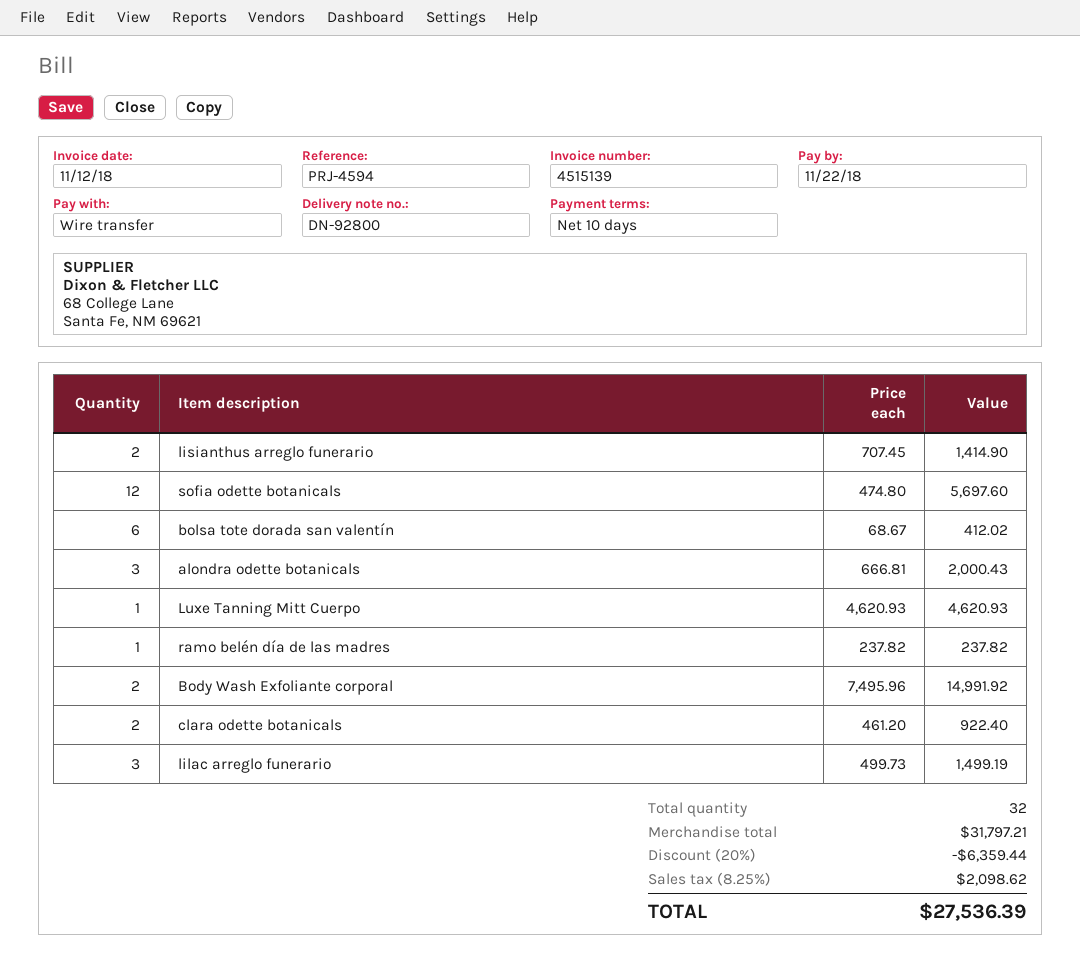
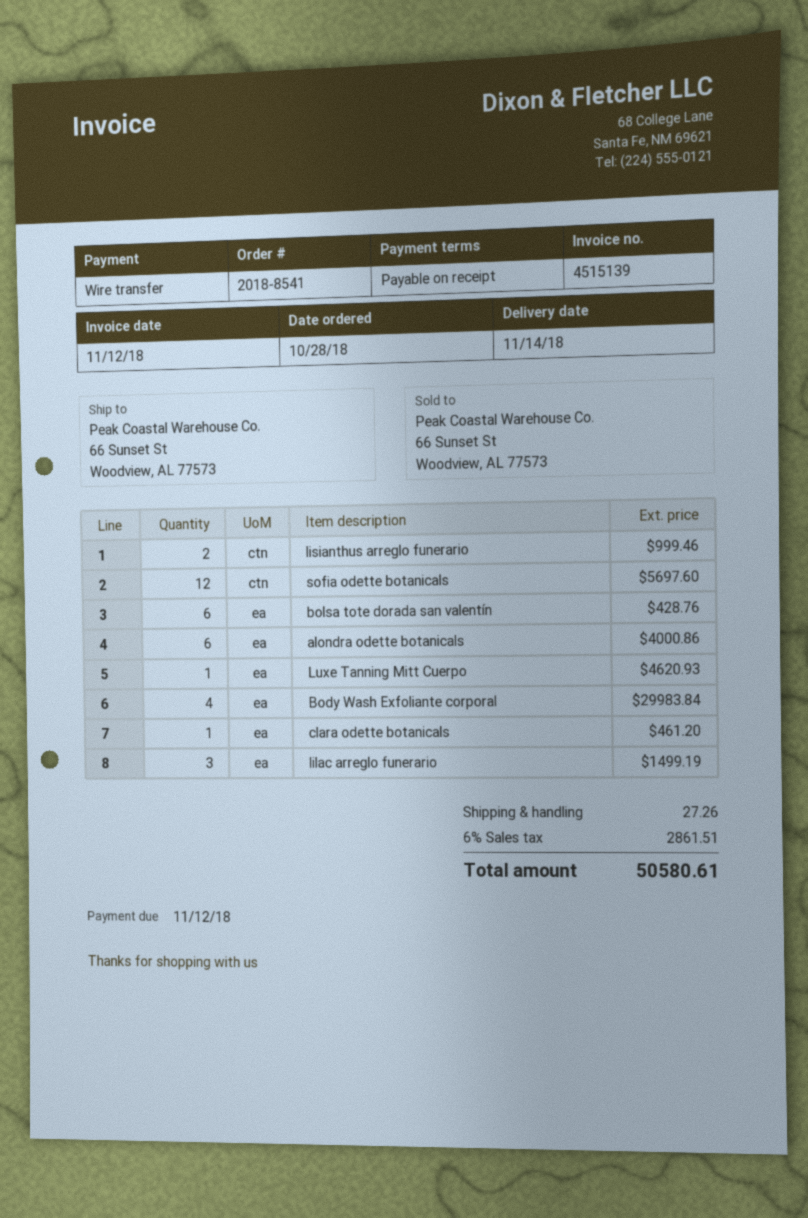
payment terms: 10 days -> on receipt
due date: 2018-11-22 -> 2018-11-12
lisianthus arreglo funerario: 2 for 1414.90 -> 2 for 999.46
bolsa tote dorada san valentín: 6 for 412.02 -> 6 for 428.76
alondra odette botanicals: 3 for 2000.43 -> 6 for 4000.86
ramo belén día de las madres: 1 for 237.82 -> none
Body Wash Exfoliante corporal: 2 for 14991.92 -> 4 for 29983.84
clara odette botanicals: 2 for 922.40 -> 1 for 461.20
discount: 20% = 6359.44 -> none
shipping: none -> 27.26
tax: 8.25% = 2098.62 -> 6% = 2861.51
total: 27536.39 -> 50580.61

